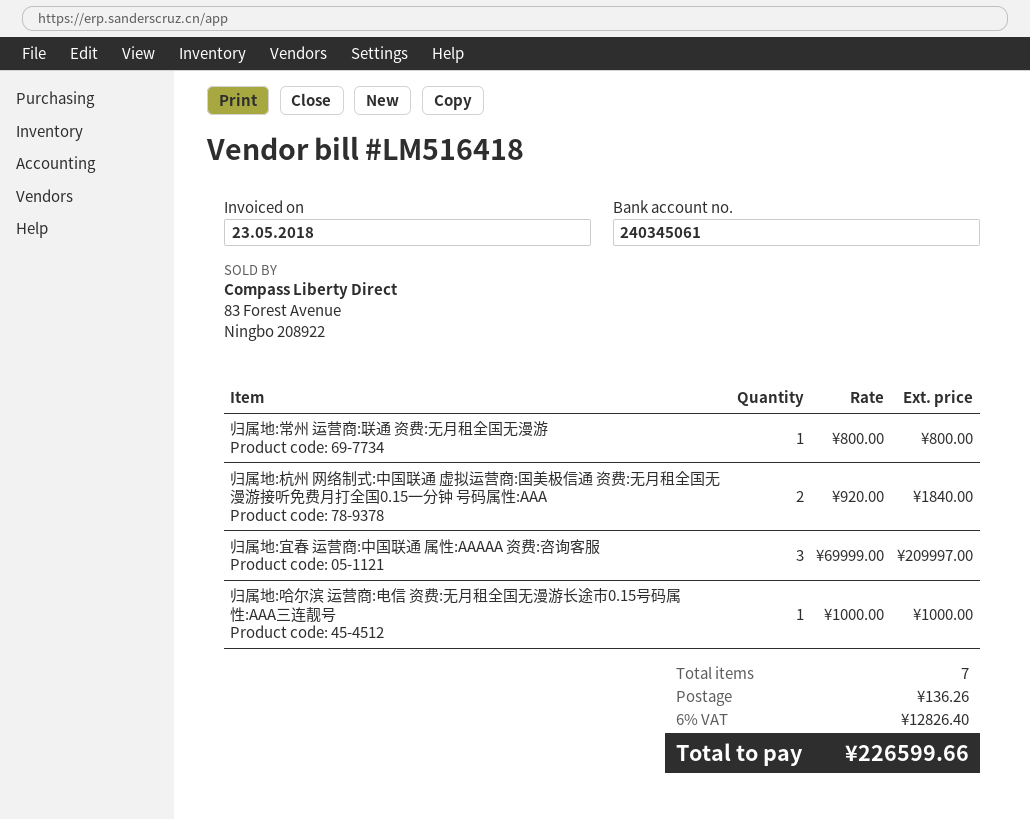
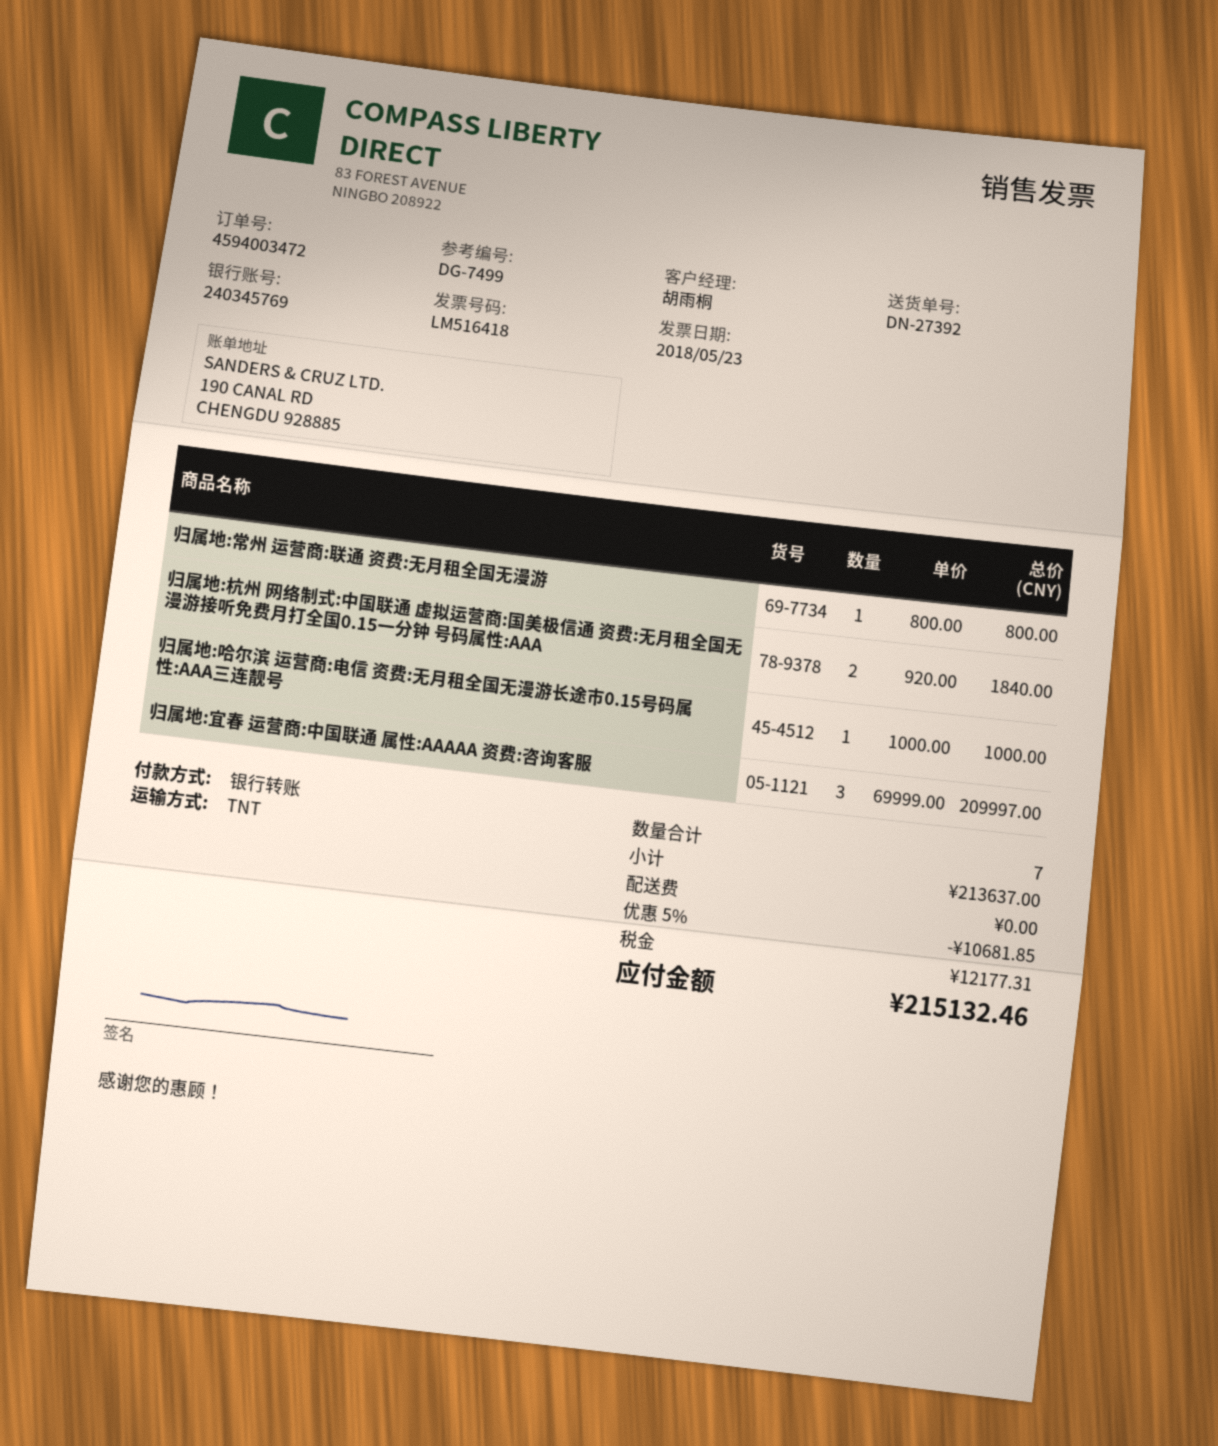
bank account: 240345061 -> 240345769
discount: none -> 5% = 10681.85
shipping: 136.26 -> 0.00
tax: 12826.40 -> 12177.31
total: 226599.66 -> 215132.46

